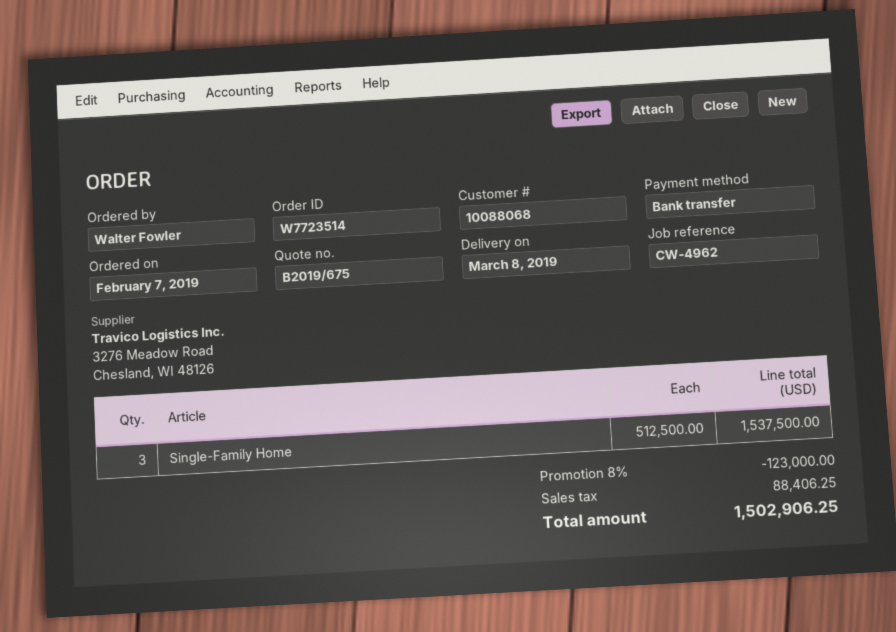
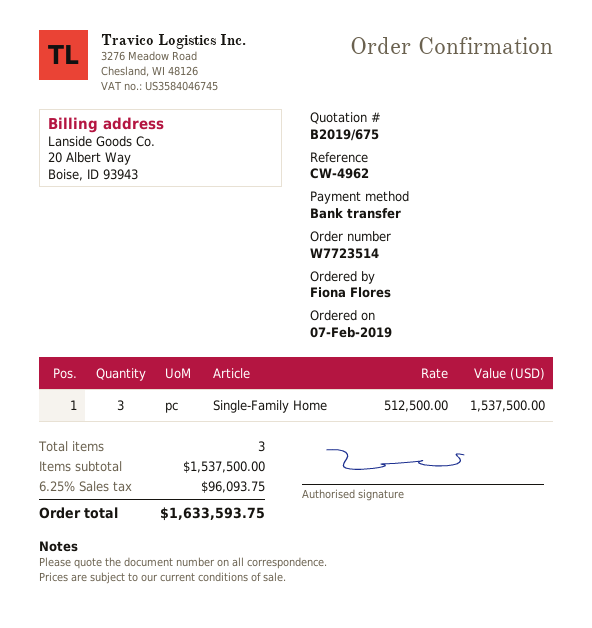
ordered by: Walter Fowler -> Fiona Flores
discount: 8% = 123000.00 -> none
tax: 88406.25 -> 96093.75
total: 1502906.25 -> 1633593.75

